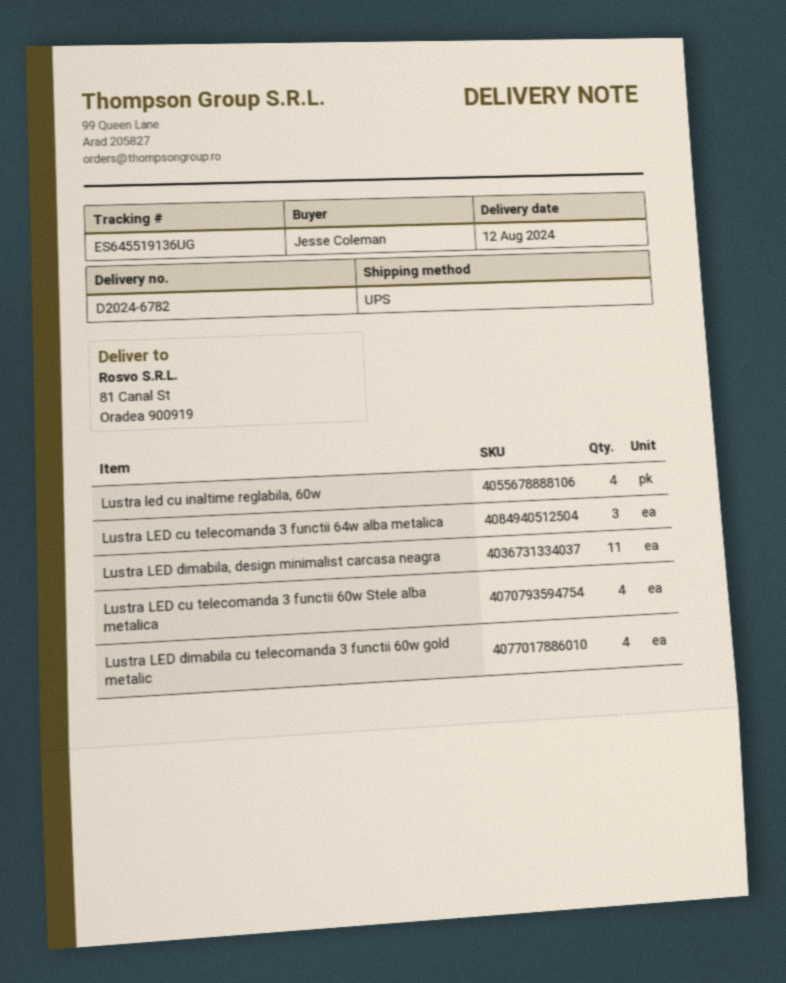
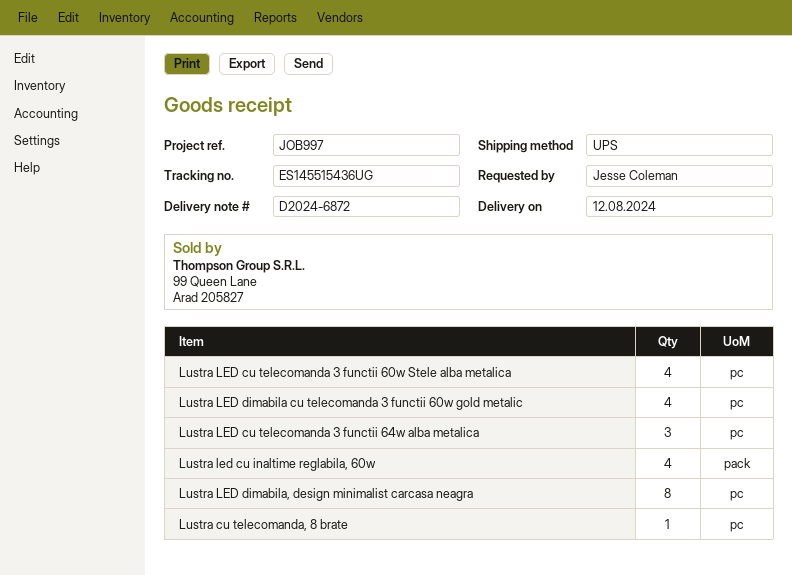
delivery note number: D2024-6782 -> D2024-6872
tracking number: ES645519136UG -> ES145515436UG
Lustra LED dimabila, design minimalist carcasa neagra: 11 -> 8
Lustra cu telecomanda, 8 brate: none -> 1

